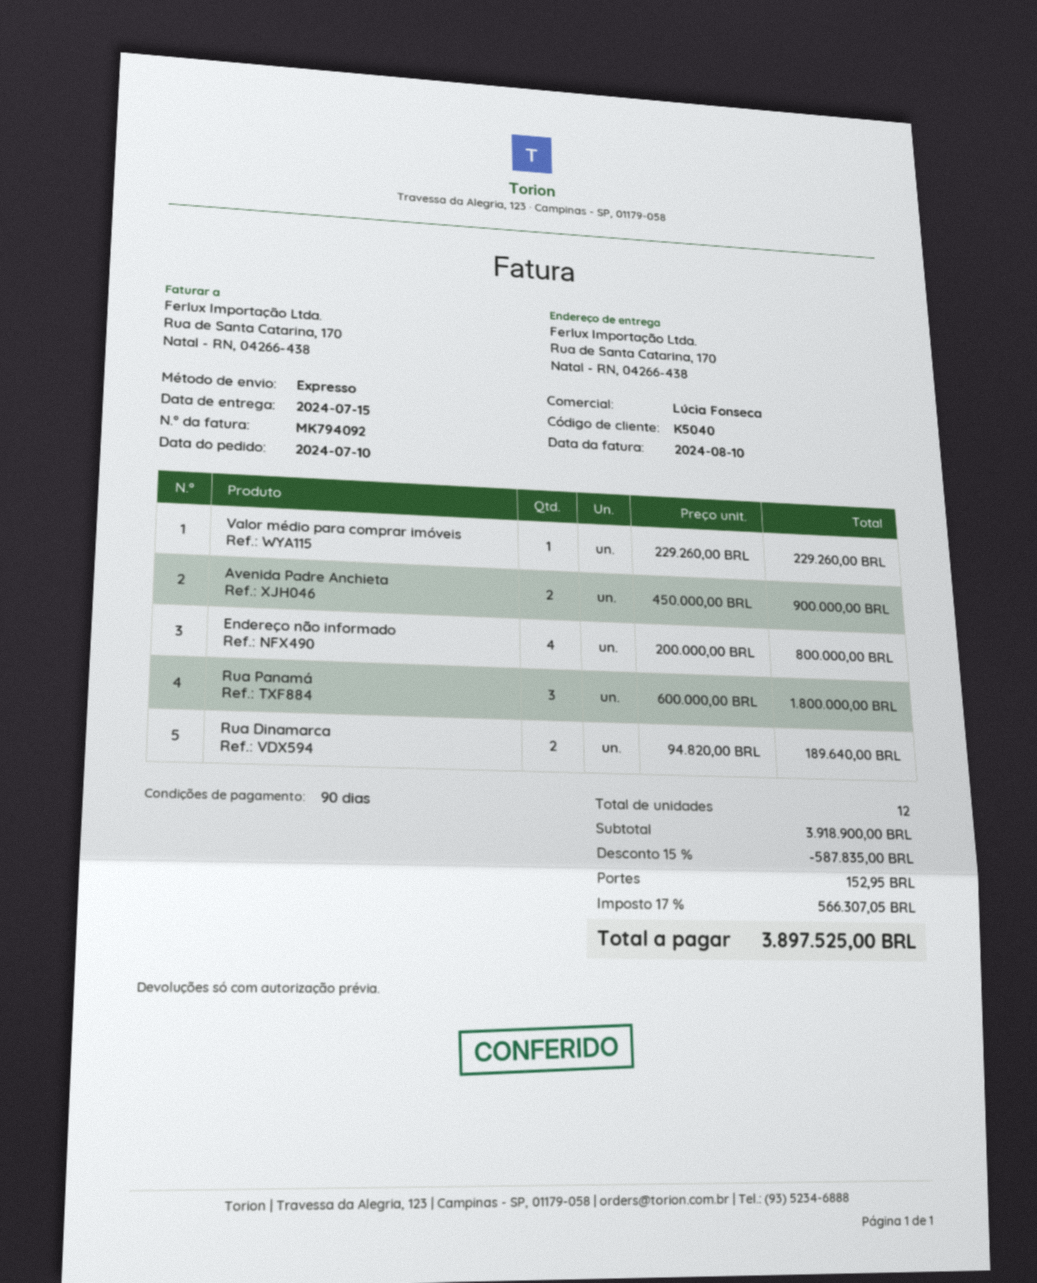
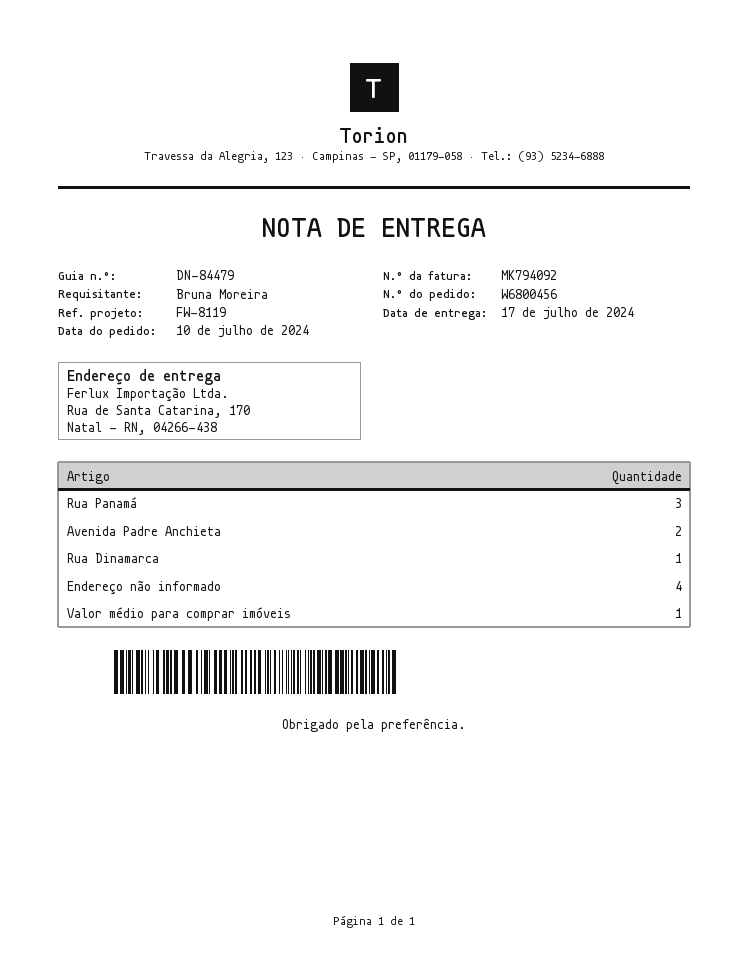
delivery date: 2024-07-15 -> 2024-07-17
Rua Dinamarca: 2 -> 1

